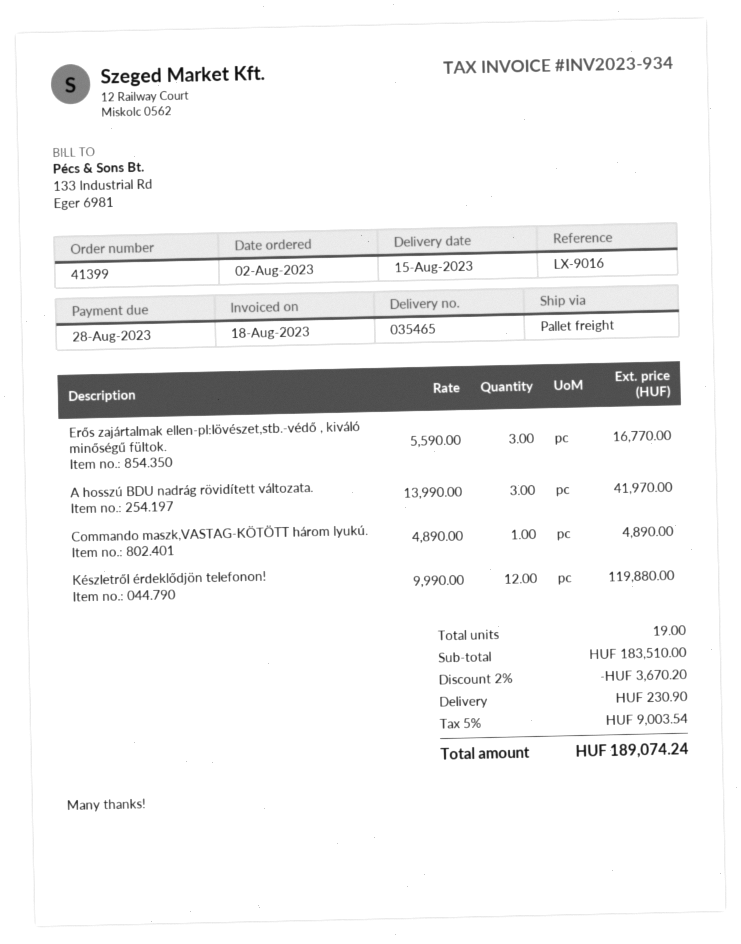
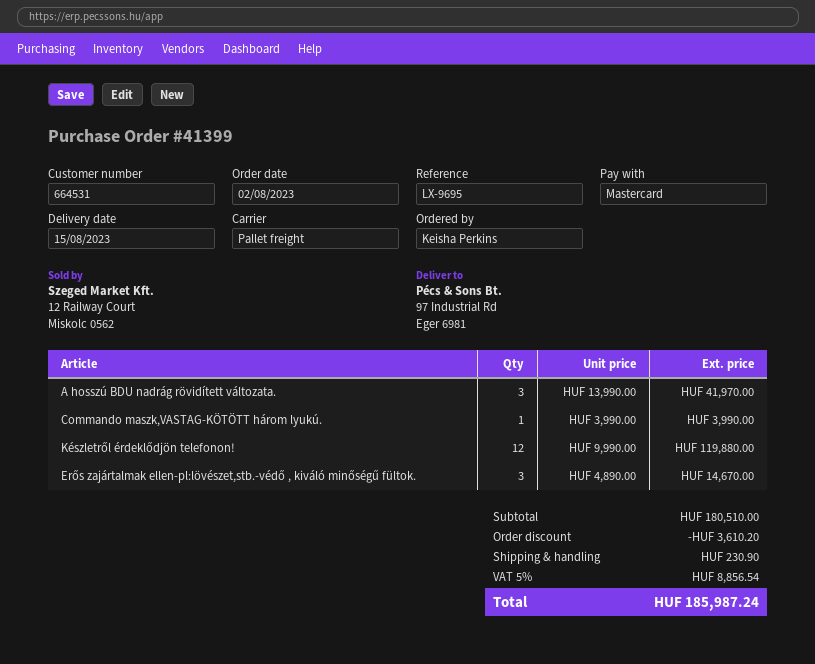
reference: LX-9016 -> LX-9695
Erős zajártalmak ellen-pl:lövészet,stb.-védő , kiváló minőségű fültok.: 3 x 5590.00 = 16770.00 -> 3 x 4890.00 = 14670.00
Commando maszk,VASTAG-KÖTÖTT három lyukú.: 1 x 4890.00 = 4890.00 -> 1 x 3990.00 = 3990.00
subtotal: 183510.00 -> 180510.00
discount: 3670.20 -> 3610.20
tax: 5% = 9003.54 -> 5% = 8856.54
total: 189074.24 -> 185987.24

